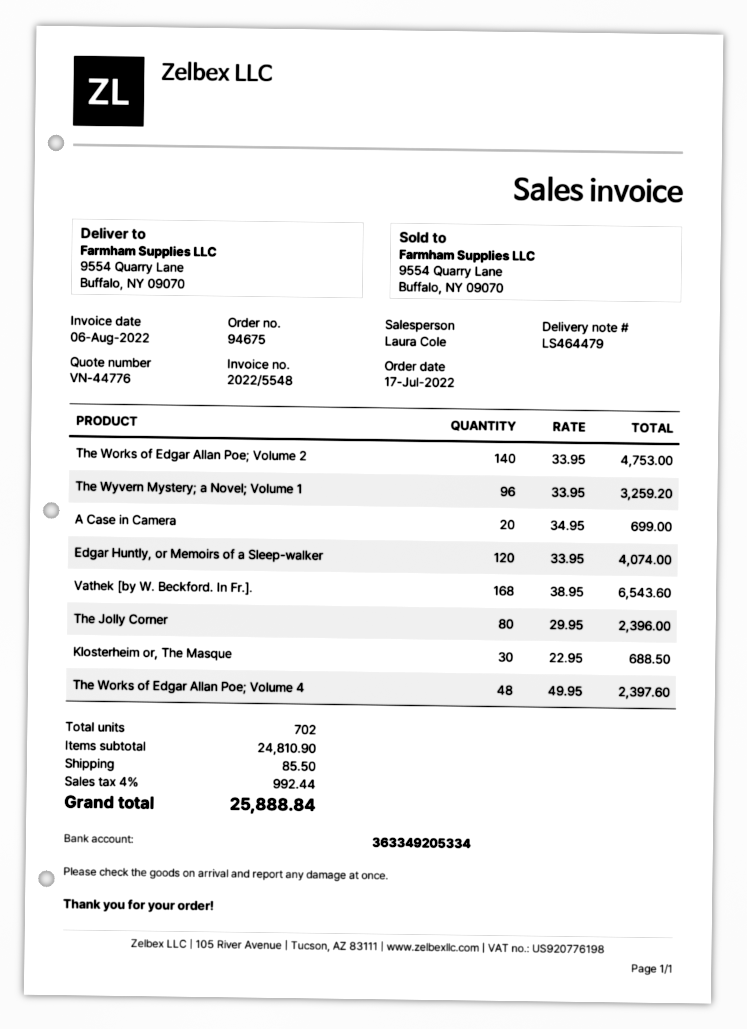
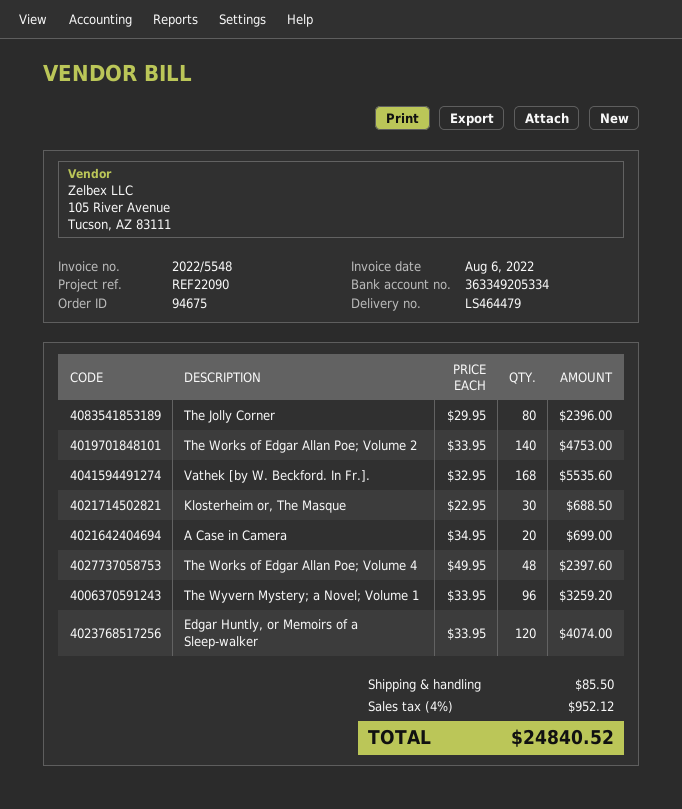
Vathek [by W. Beckford. In Fr.].: 168 x 38.95 = 6543.60 -> 168 x 32.95 = 5535.60
tax: 4% = 992.44 -> 4% = 952.12
total: 25888.84 -> 24840.52

